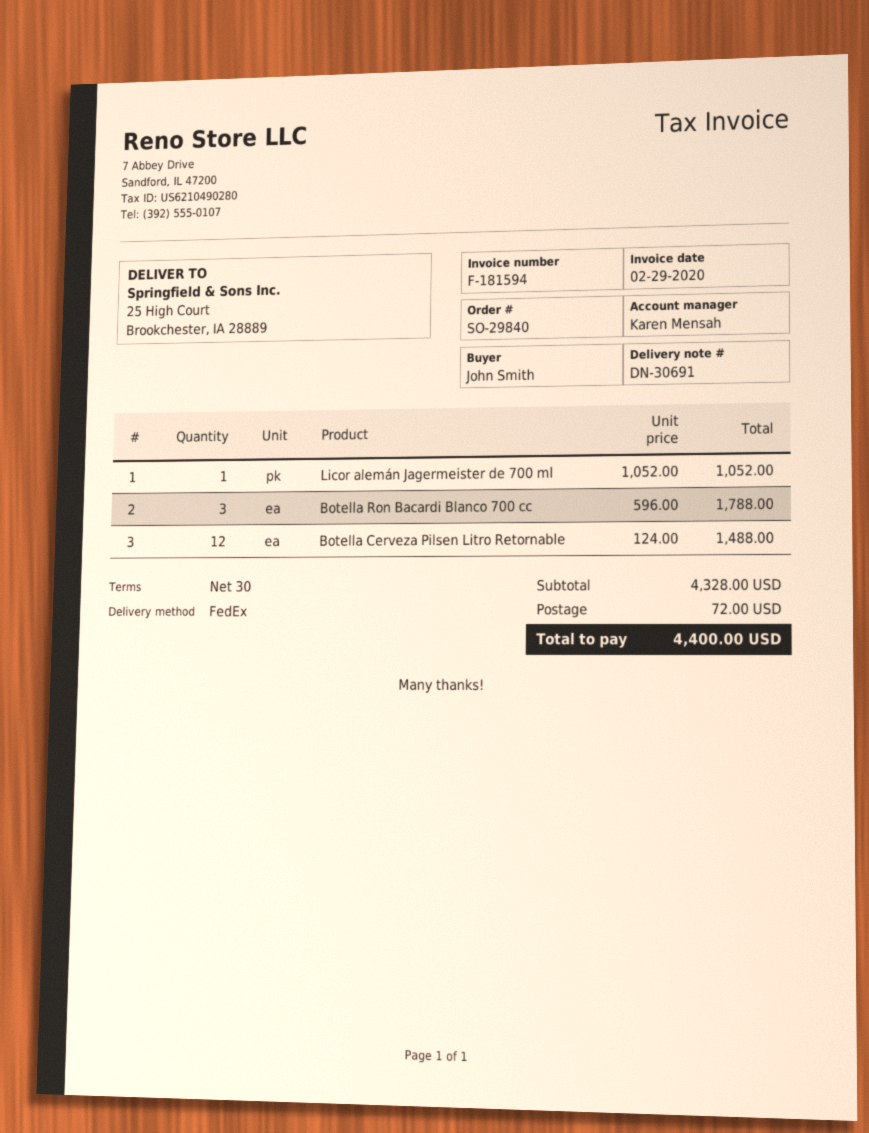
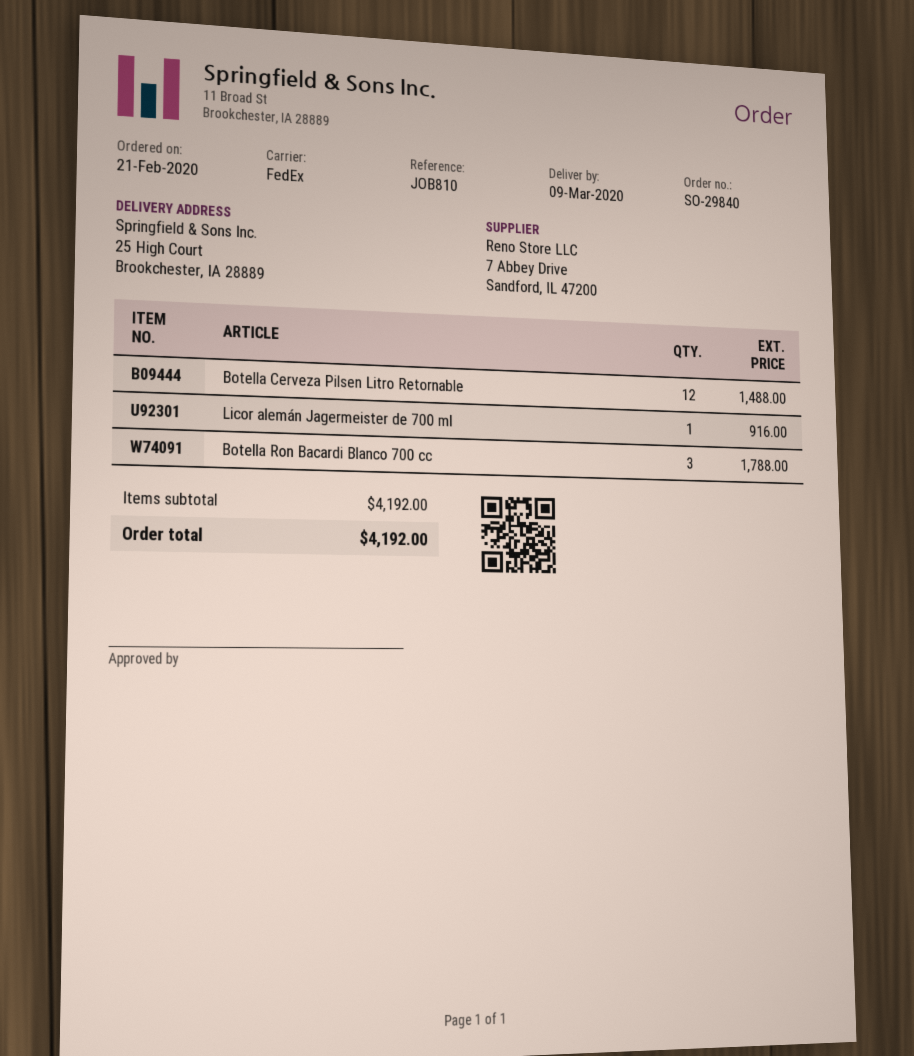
Licor alemán Jagermeister de 700 ml: 1 for 1052.00 -> 1 for 916.00
subtotal: 4328.00 -> 4192.00
shipping: 72.00 -> none
total: 4400.00 -> 4192.00

